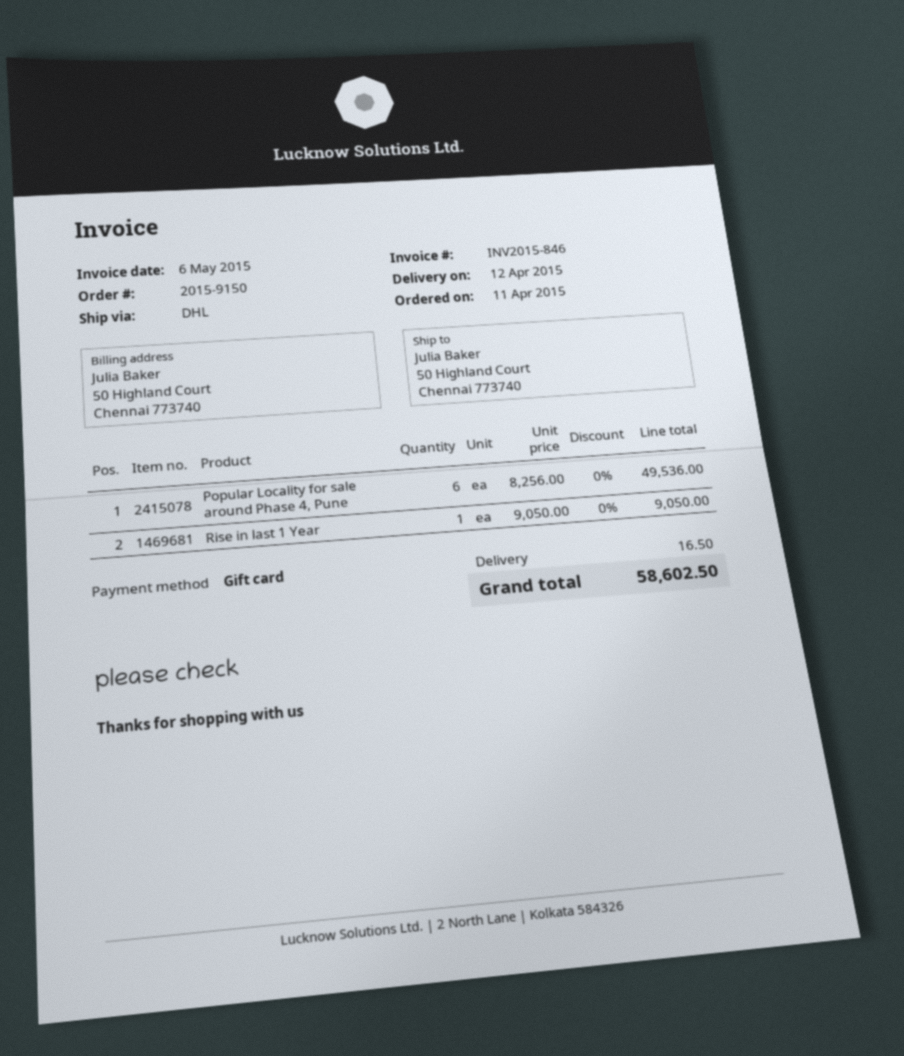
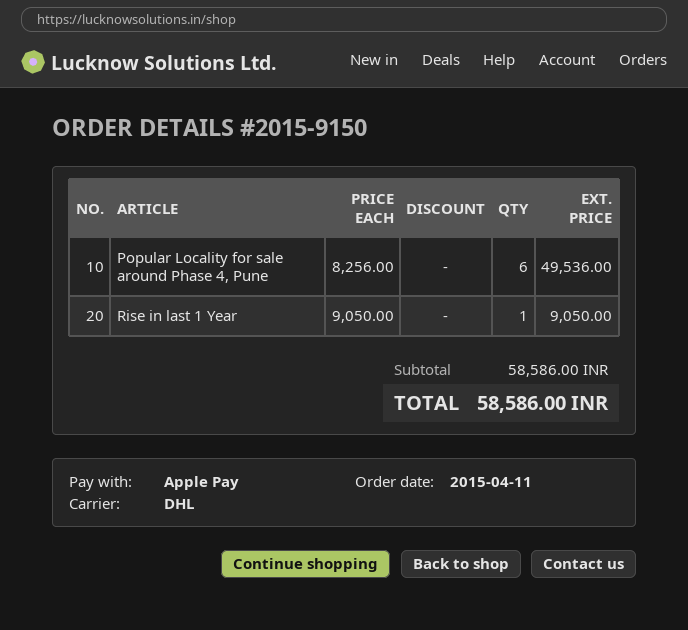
payment method: gift card -> Apple Pay
shipping: 16.50 -> none
total: 58602.50 -> 58586.00

